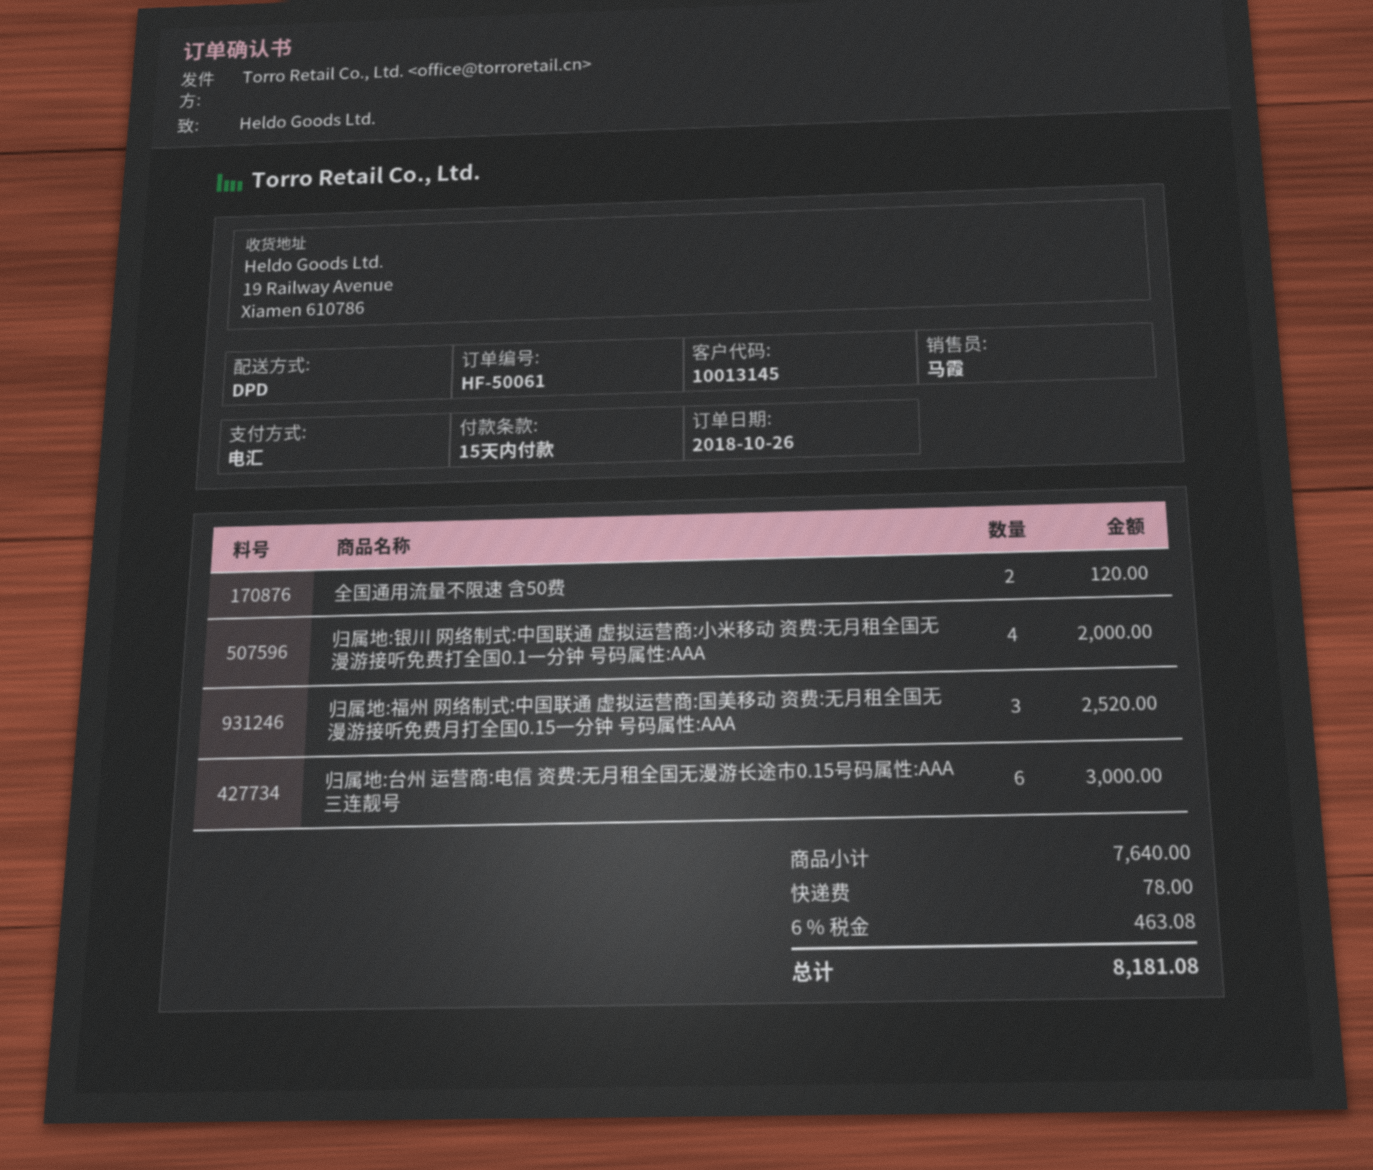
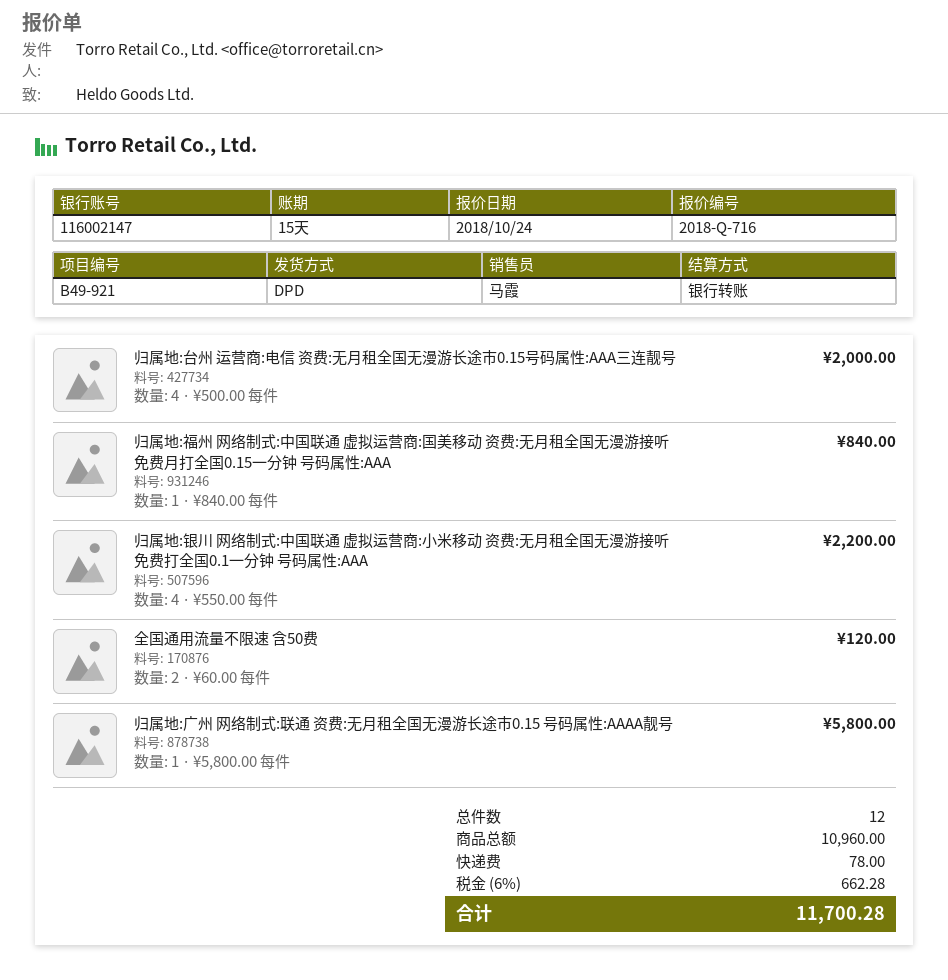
归属地:银川 网络制式:中国联通 虚拟运营商:小米移动 资费:无月租全国无漫游接听免费打全国0.1一分钟 号码属性:AAA: 4 for 2000.00 -> 4 for 2200.00
归属地:福州 网络制式:中国联通 虚拟运营商:国美移动 资费:无月租全国无漫游接听免费月打全国0.15一分钟 号码属性:AAA: 3 for 2520.00 -> 1 for 840.00
归属地:台州 运营商:电信 资费:无月租全国无漫游长途市0.15号码属性:AAA三连靓号: 6 for 3000.00 -> 4 for 2000.00
归属地:广州 网络制式:联通 资费:无月租全国无漫游长途市0.15 号码属性:AAAA靓号: none -> 1 for 5800.00
subtotal: 7640.00 -> 10960.00
tax: 6% = 463.08 -> 6% = 662.28
total: 8181.08 -> 11700.28

